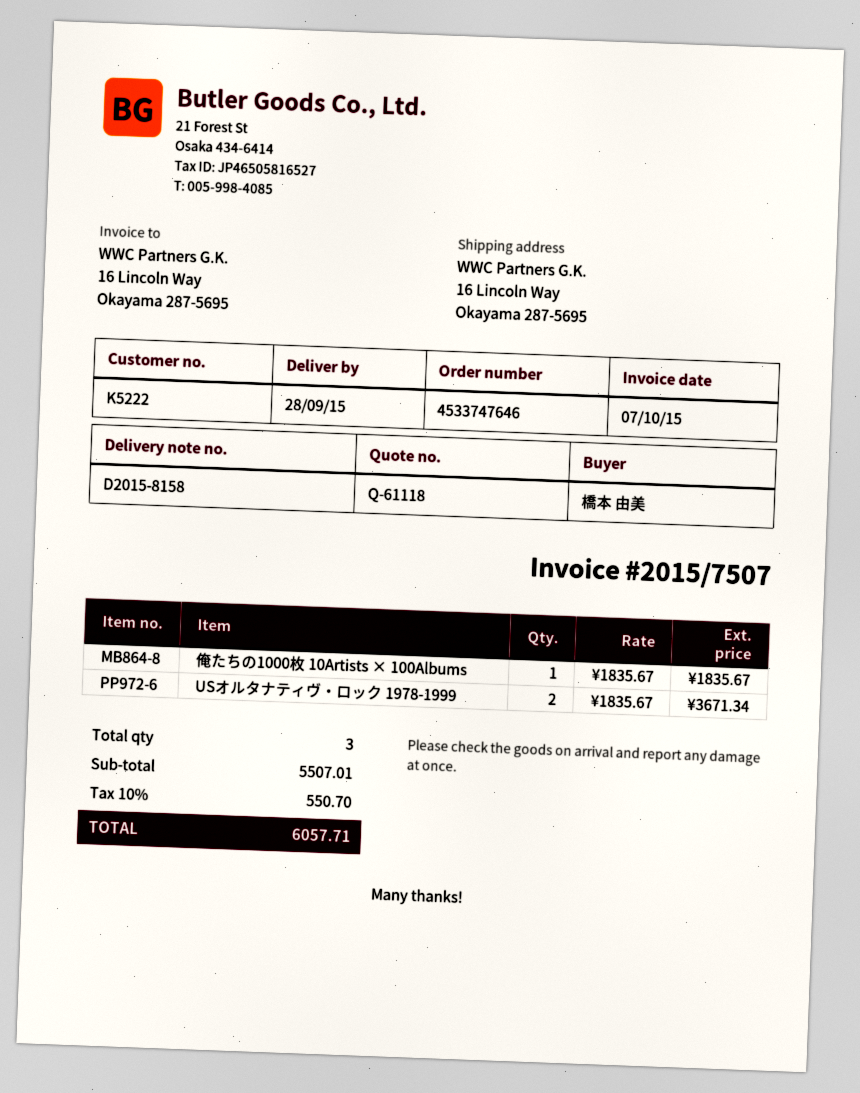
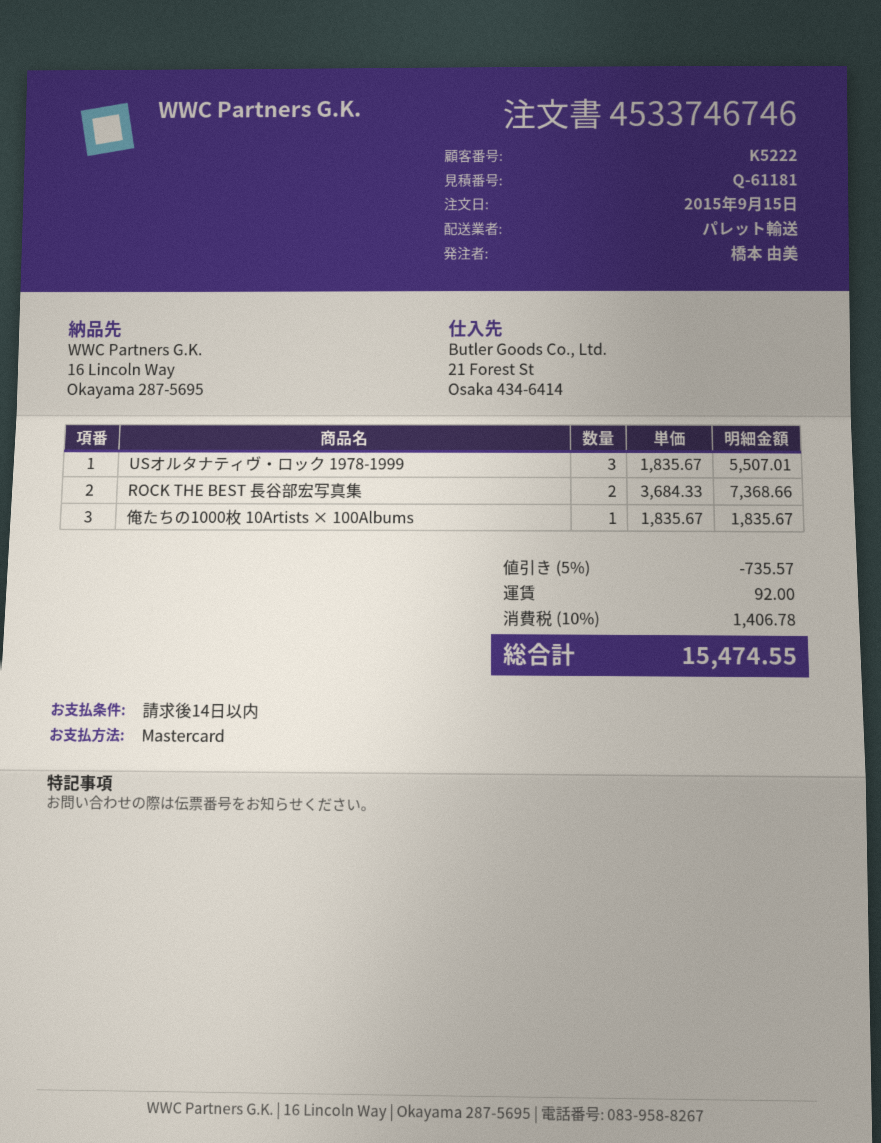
quote number: Q-61118 -> Q-61181
order number: 4533747646 -> 4533746746
USオルタナティヴ・ロック 1978-1999: 2 x 1835.67 = 3671.34 -> 3 x 1835.67 = 5507.01
ROCK THE BEST 長谷部宏写真集: none -> 2 x 3684.33 = 7368.66
discount: none -> 5% = 735.57
shipping: none -> 92.00
tax: 10% = 550.70 -> 10% = 1406.78
total: 6057.71 -> 15474.55

